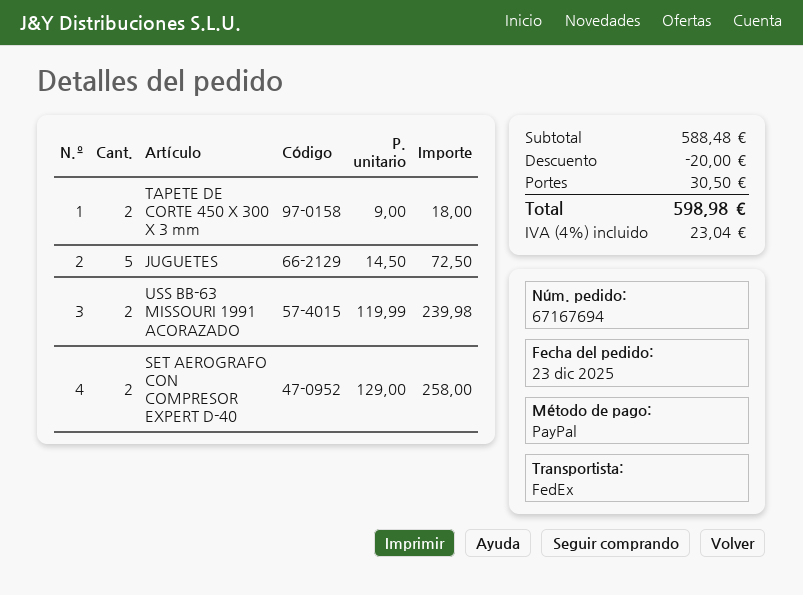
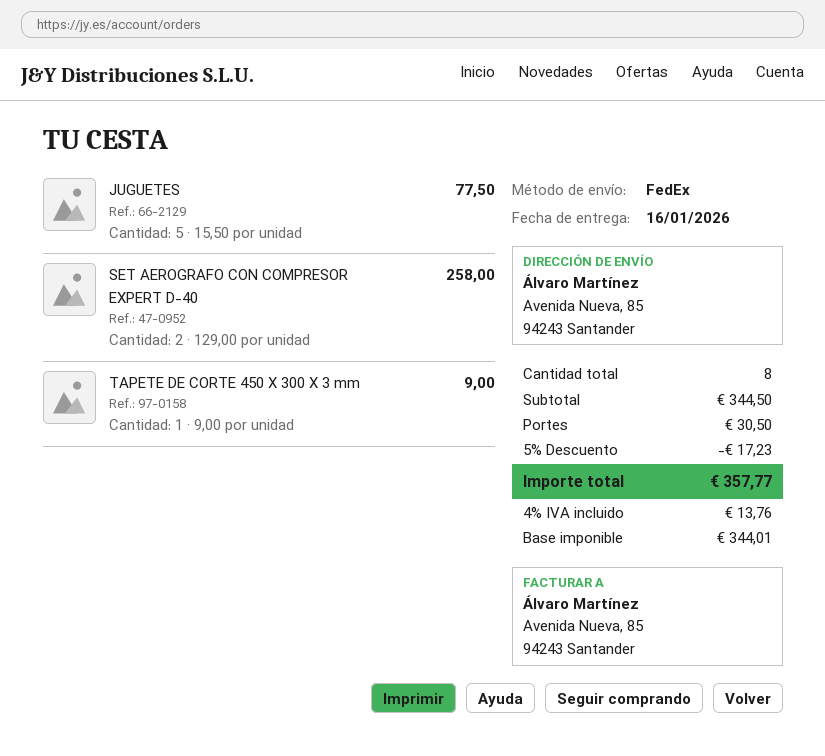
TAPETE DE CORTE 450 X 300 X 3 mm: 2 x 9.00 = 18.00 -> 1 x 9.00 = 9.00
JUGUETES: 5 x 14.50 = 72.50 -> 5 x 15.50 = 77.50
USS BB-63 MISSOURI 1991 ACORAZADO: 2 x 119.99 = 239.98 -> none
subtotal: 588.48 -> 344.50
discount: 20.00 -> 17.23
tax: 4% = 23.04 -> 4% = 13.76
total: 598.98 -> 357.77

